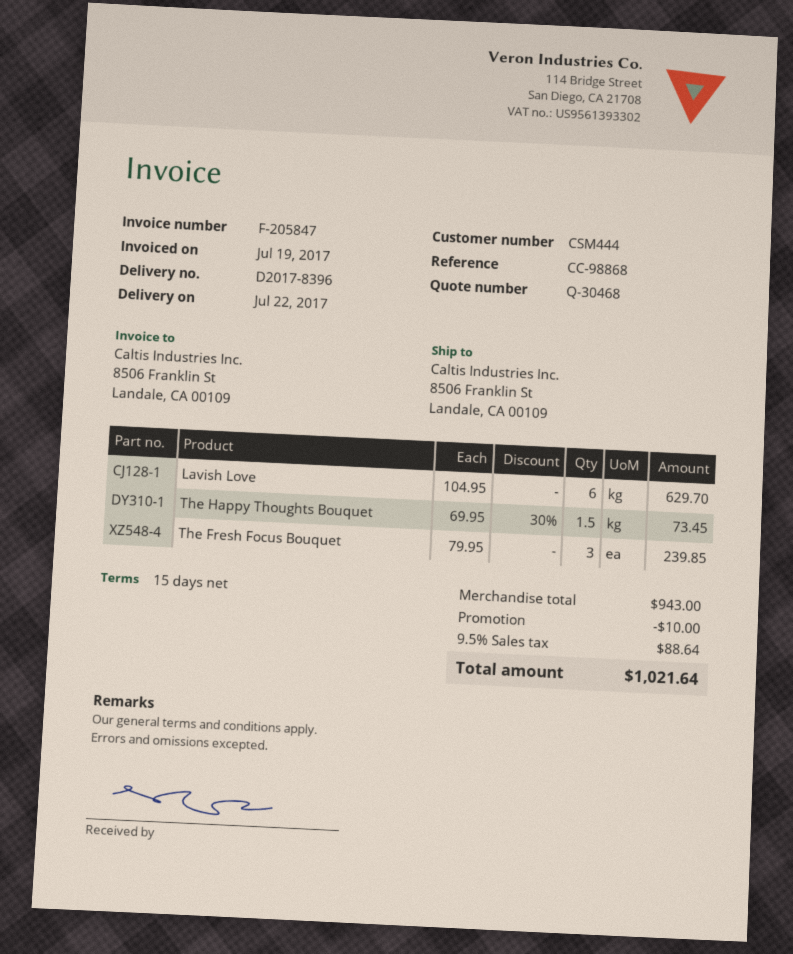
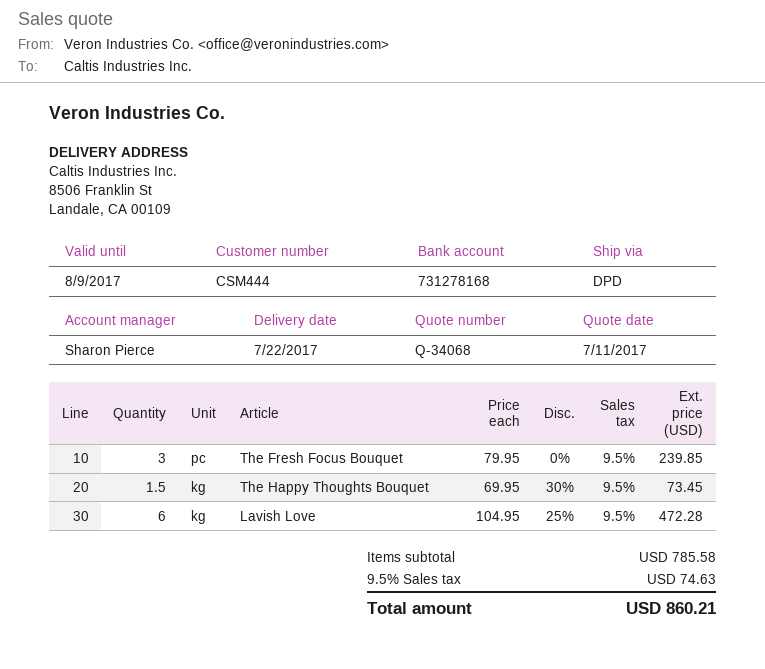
quote number: Q-30468 -> Q-34068
Lavish Love: 6 x 104.95 = 629.70 -> 6 x 104.95 - 25% = 472.28
subtotal: 943.00 -> 785.58
discount: 10.00 -> none
tax: 9.5% = 88.64 -> 9.5% = 74.63
total: 1021.64 -> 860.21

